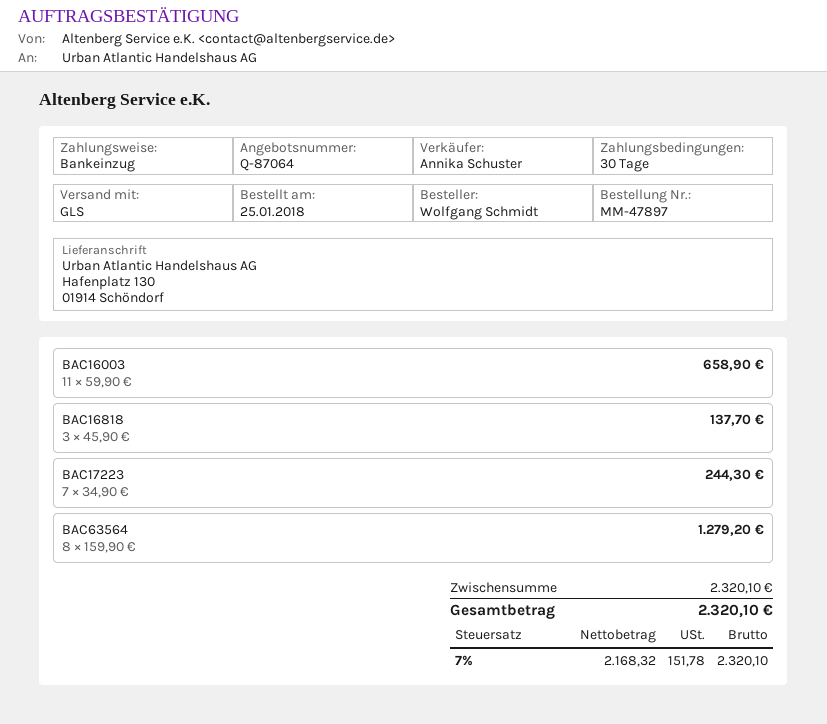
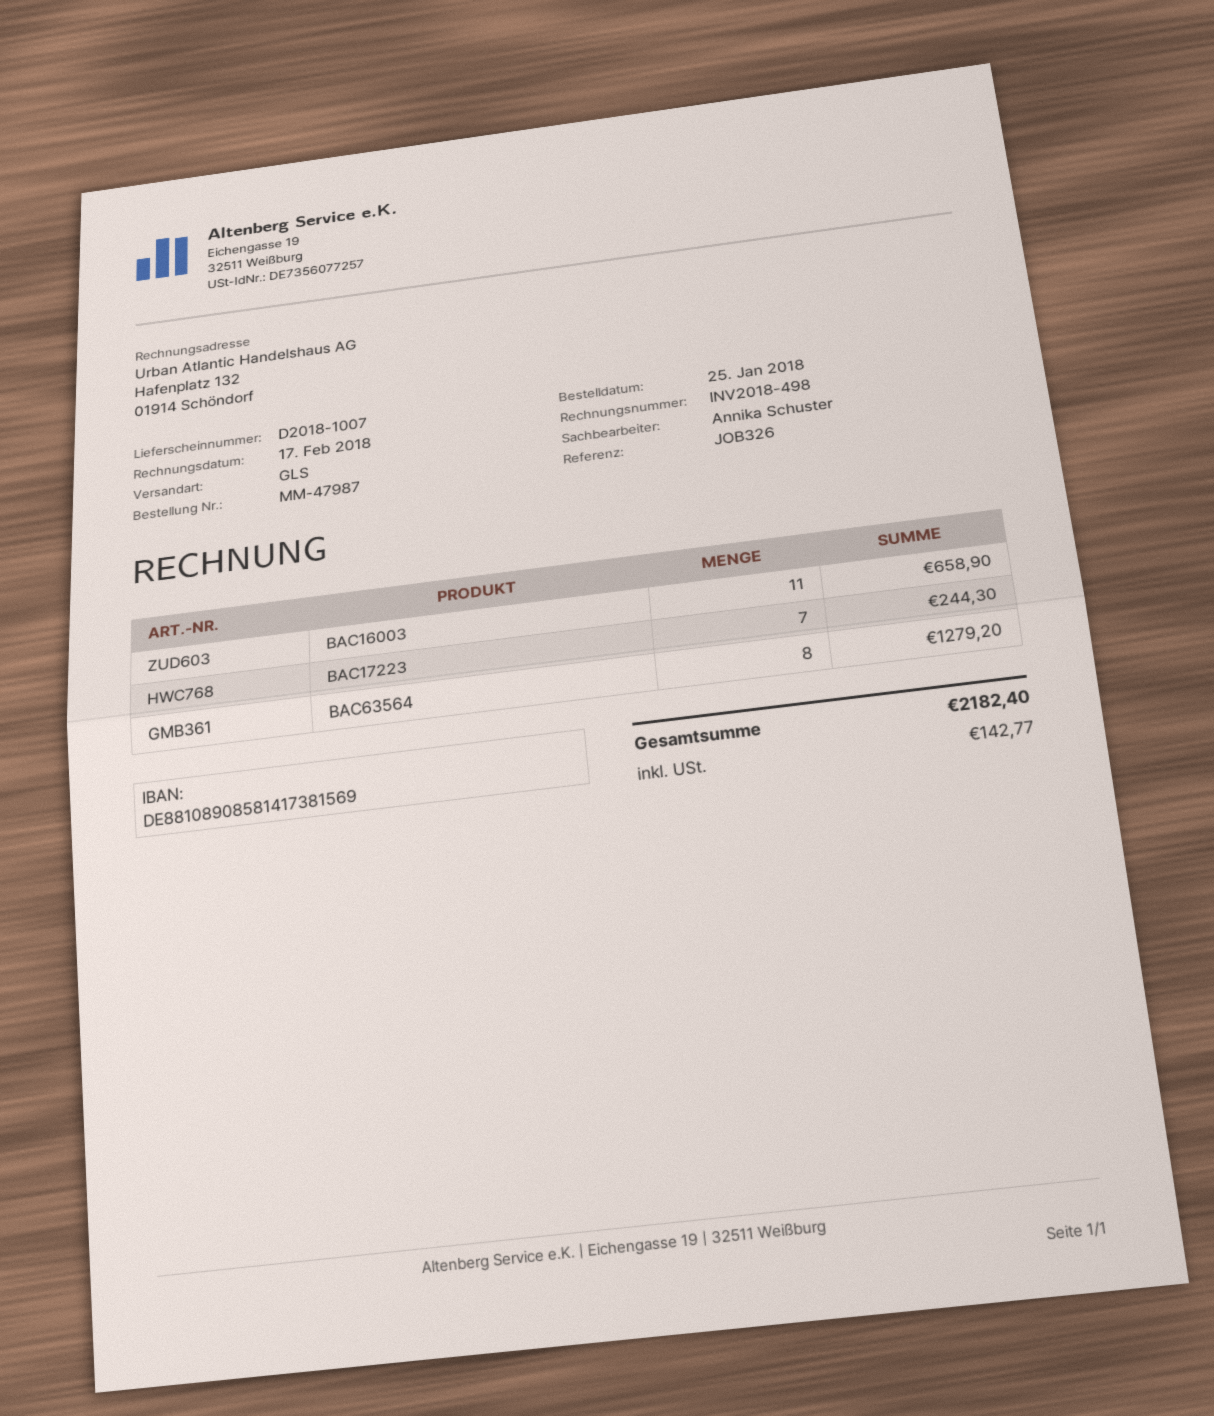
order number: MM-47897 -> MM-47987
BAC16818: 3 for 137.70 -> none
tax: 151.78 -> 142.77
total: 2320.10 -> 2182.40

